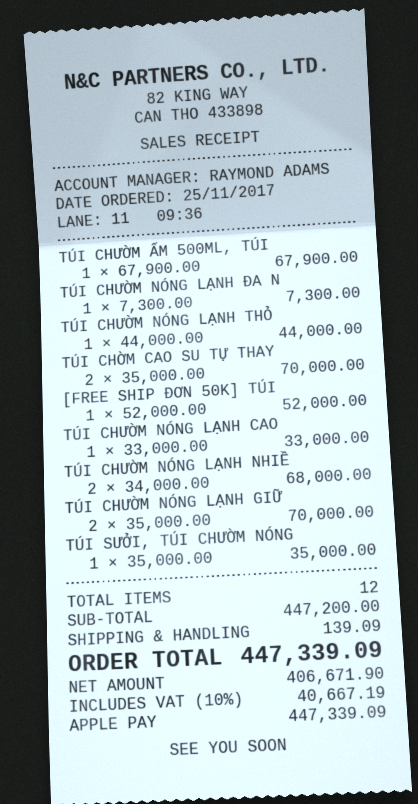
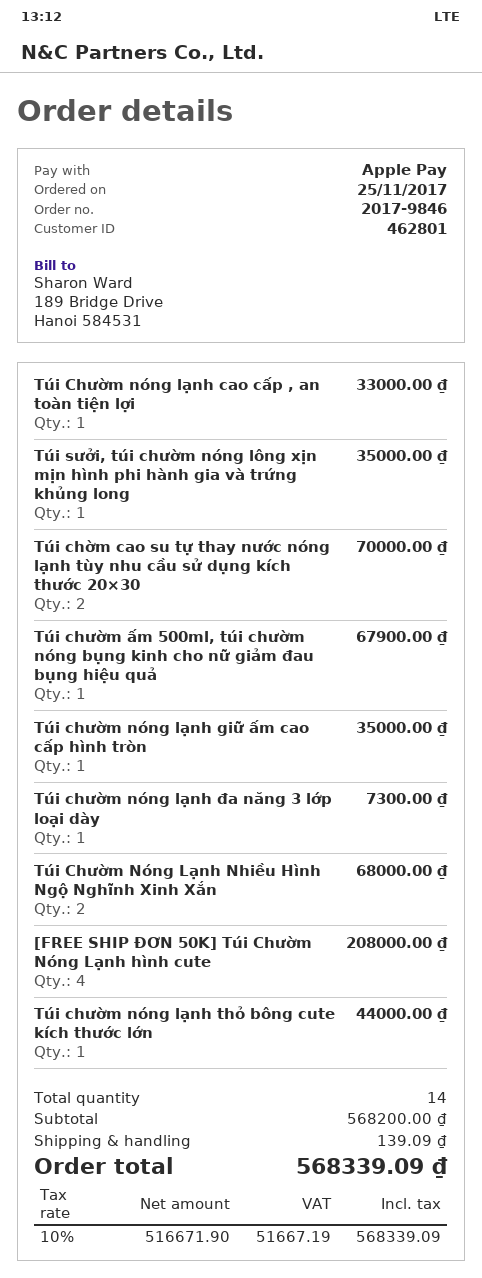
[FREE SHIP ĐƠN 50K] TÚI: 1 for 52000.00 -> 4 for 208000.00
TÚI CHƯỜM NÓNG LẠNH GIỮ: 2 for 70000.00 -> 1 for 35000.00
total quantity: 12 -> 14
subtotal: 447200.00 -> 568200.00
net: 406671.90 -> 516671.90
tax: 10% = 40667.19 -> 10% = 51667.19
total: 447339.09 -> 568339.09

